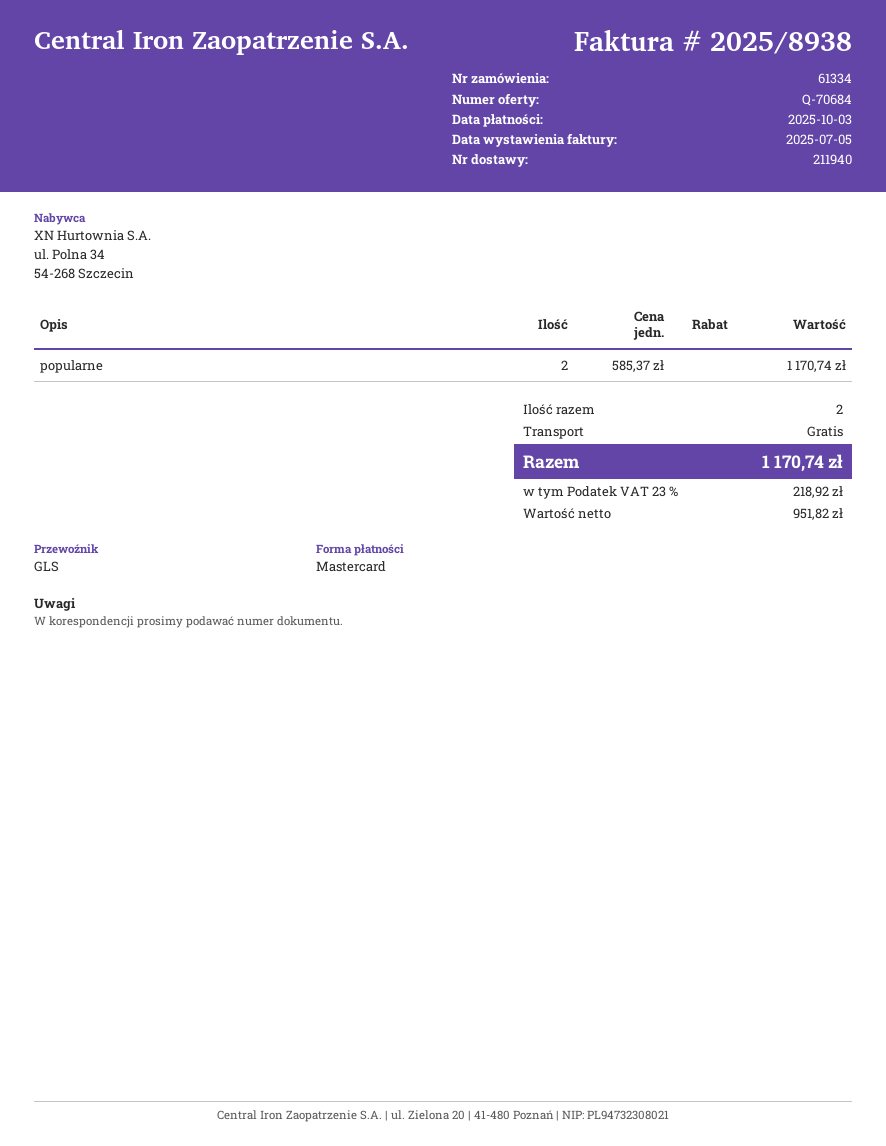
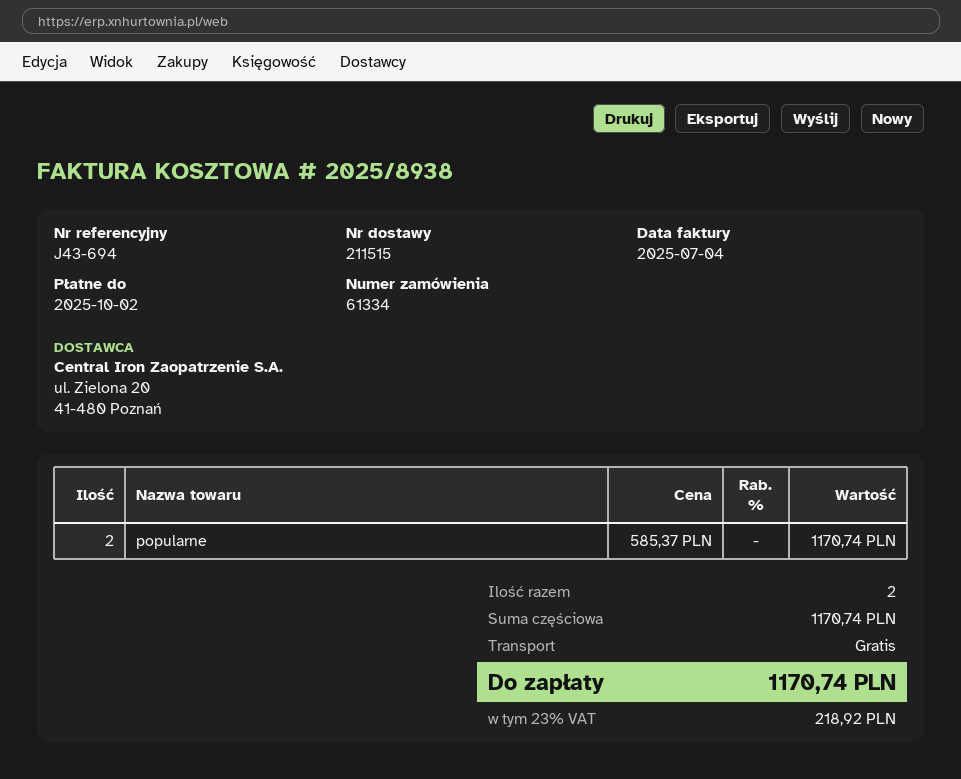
delivery note number: 211940 -> 211515
invoice date: 2025-07-05 -> 2025-07-04
due date: 2025-10-03 -> 2025-10-02

